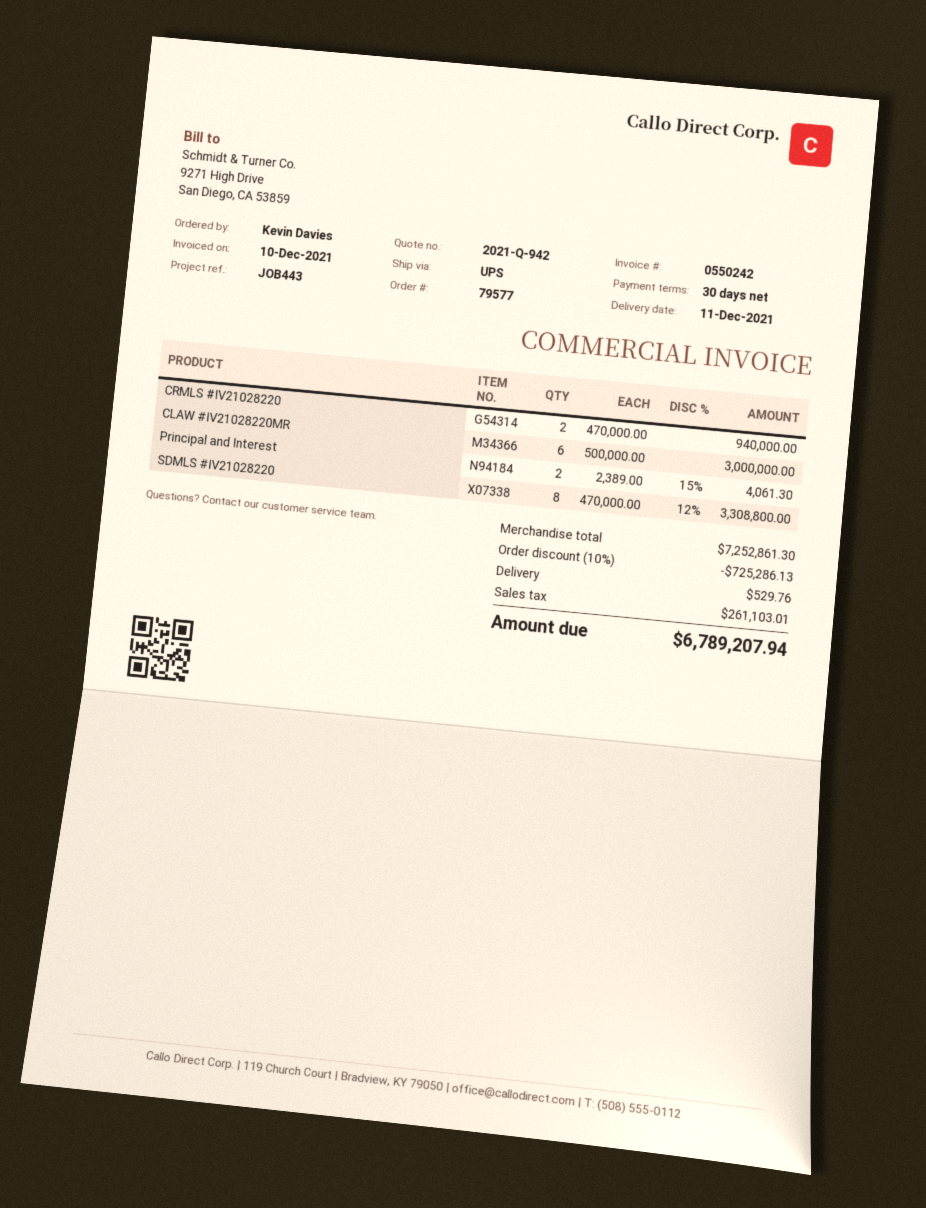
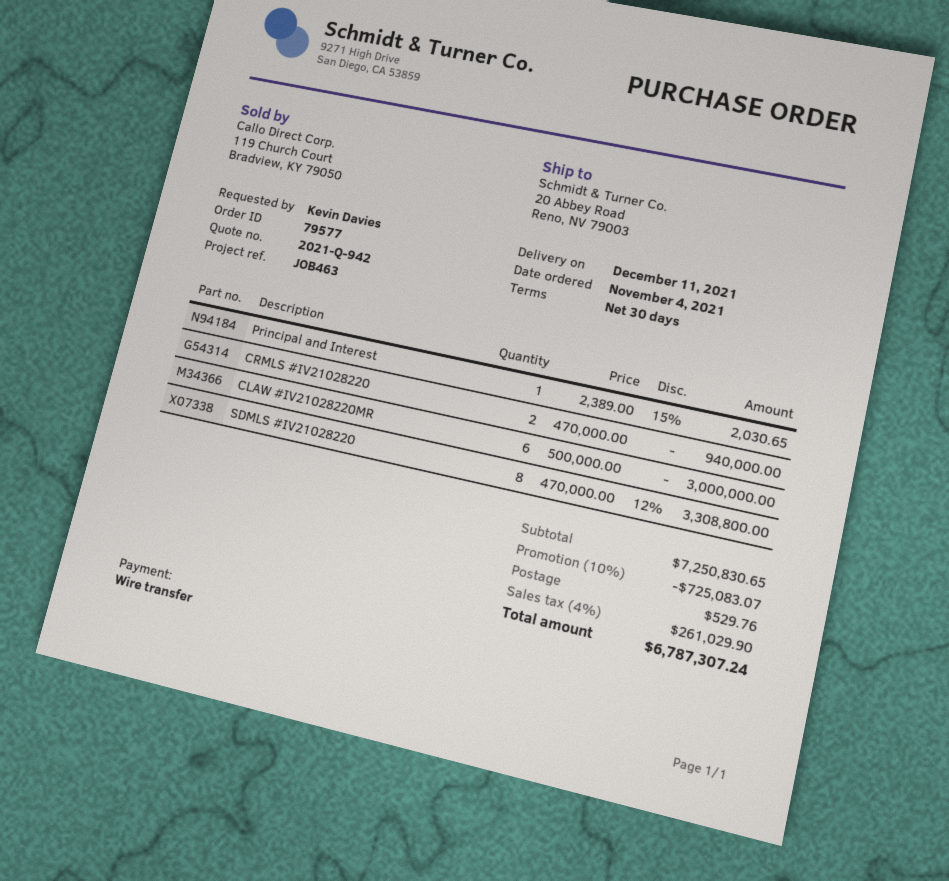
reference: JOB443 -> JOB463
Principal and Interest: 2 x 2389.00 - 15% = 4061.30 -> 1 x 2389.00 - 15% = 2030.65
subtotal: 7252861.30 -> 7250830.65
discount: 10% = 725286.13 -> 10% = 725083.07
tax: 261103.01 -> 261029.90
total: 6789207.94 -> 6787307.24

